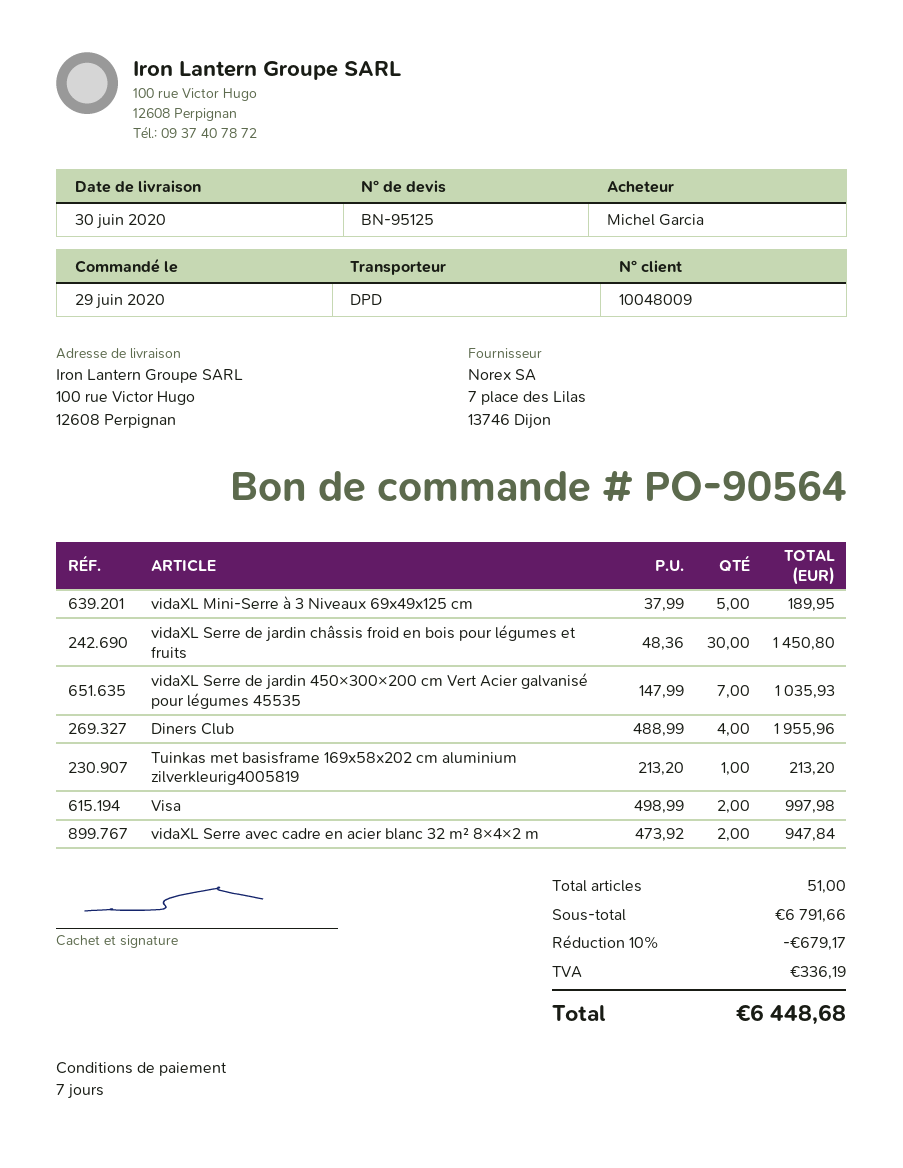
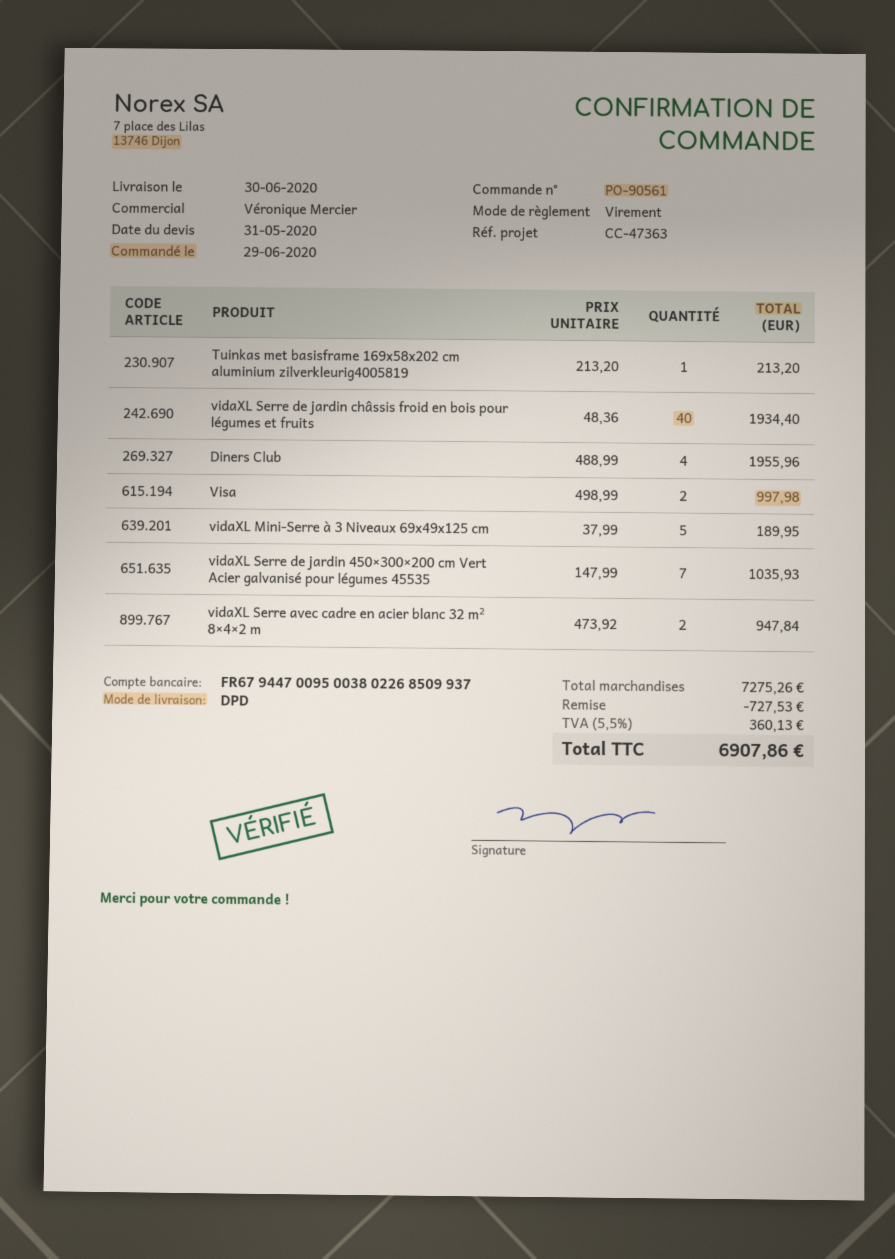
order number: PO-90564 -> PO-90561
vidaXL Serre de jardin châssis froid en bois pour légumes et fruits: 30 x 48.36 = 1450.80 -> 40 x 48.36 = 1934.40
subtotal: 6791.66 -> 7275.26
discount: 679.17 -> 727.53
tax: 336.19 -> 360.13
total: 6448.68 -> 6907.86

